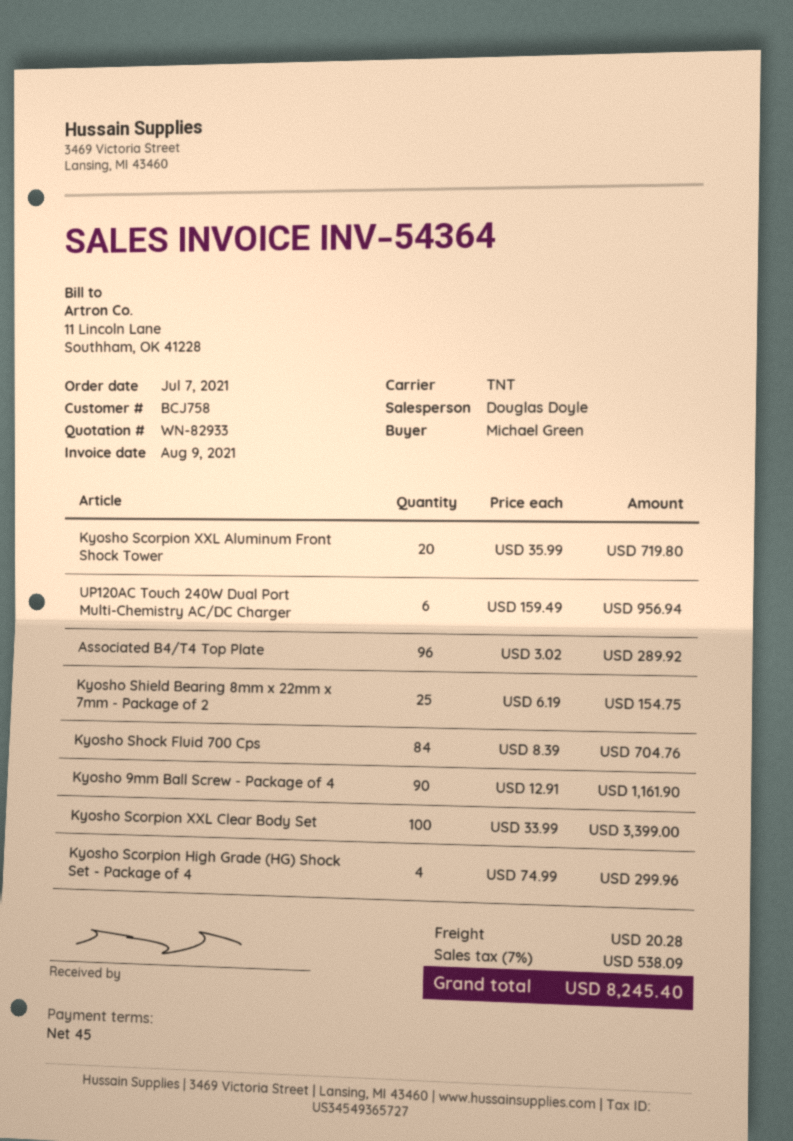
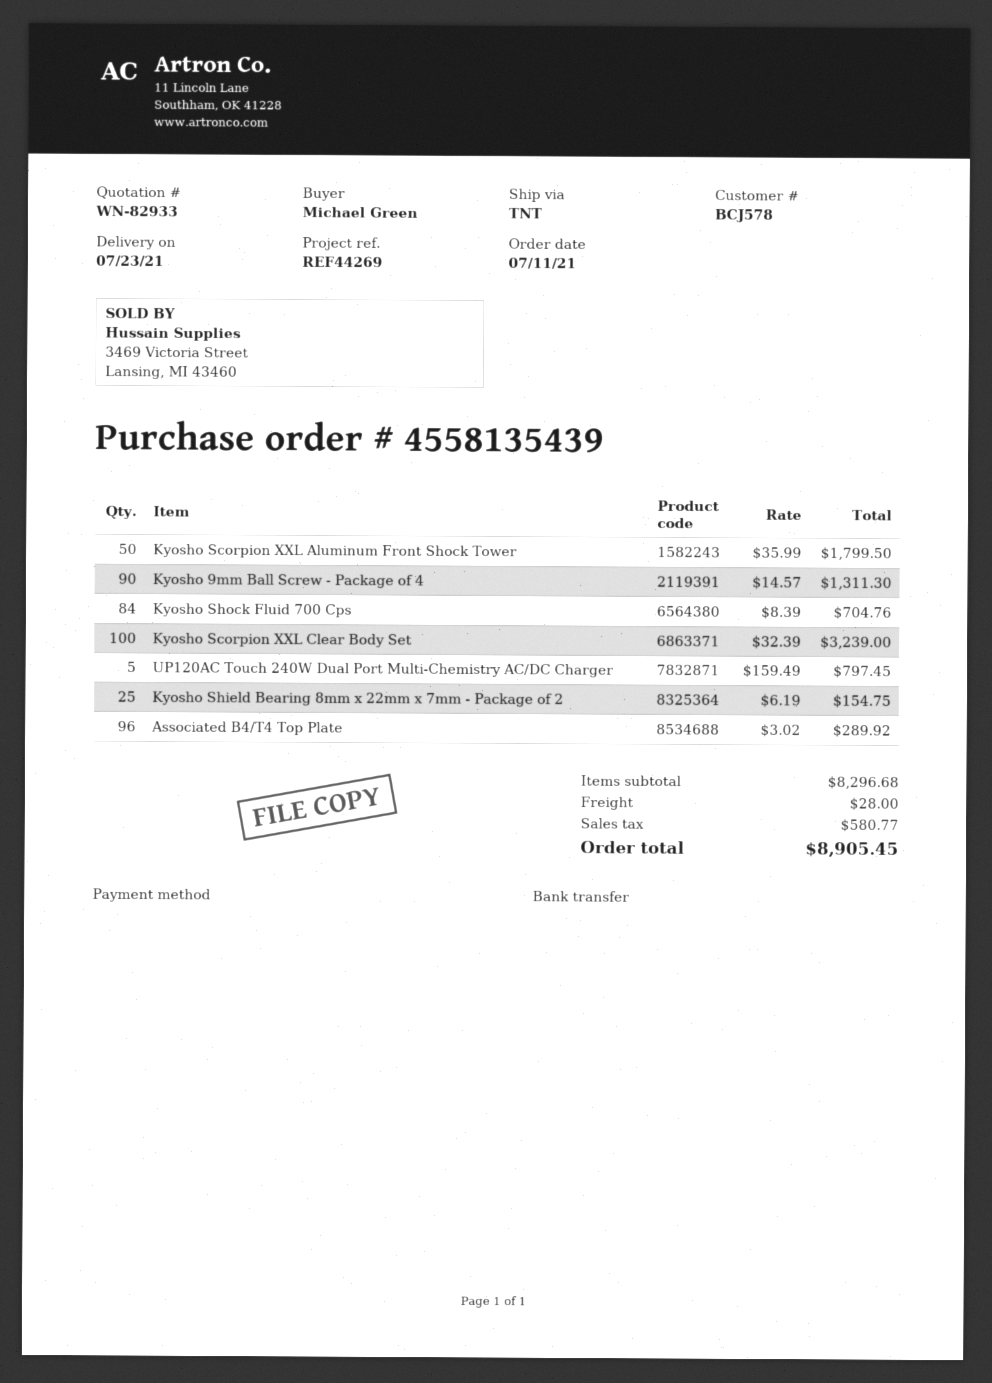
order date: 2021-07-07 -> 2021-07-11
customer number: BCJ758 -> BCJ578
Kyosho Scorpion XXL Aluminum Front Shock Tower: 20 x 35.99 = 719.80 -> 50 x 35.99 = 1799.50
UP120AC Touch 240W Dual Port Multi-Chemistry AC/DC Charger: 6 x 159.49 = 956.94 -> 5 x 159.49 = 797.45
Kyosho 9mm Ball Screw - Package of 4: 90 x 12.91 = 1161.90 -> 90 x 14.57 = 1311.30
Kyosho Scorpion XXL Clear Body Set: 100 x 33.99 = 3399.00 -> 100 x 32.39 = 3239.00
Kyosho Scorpion High Grade (HG) Shock Set - Package of 4: 4 x 74.99 = 299.96 -> none
shipping: 20.28 -> 28.00
tax: 538.09 -> 580.77
total: 8245.40 -> 8905.45

